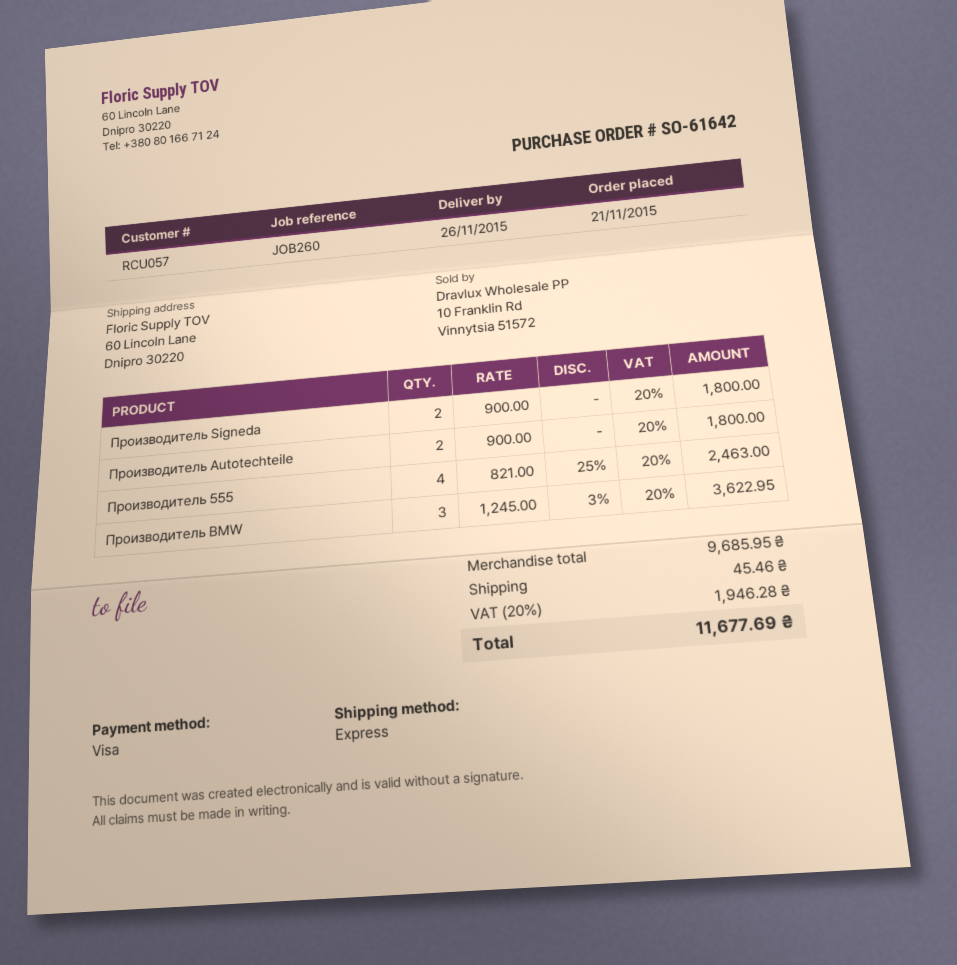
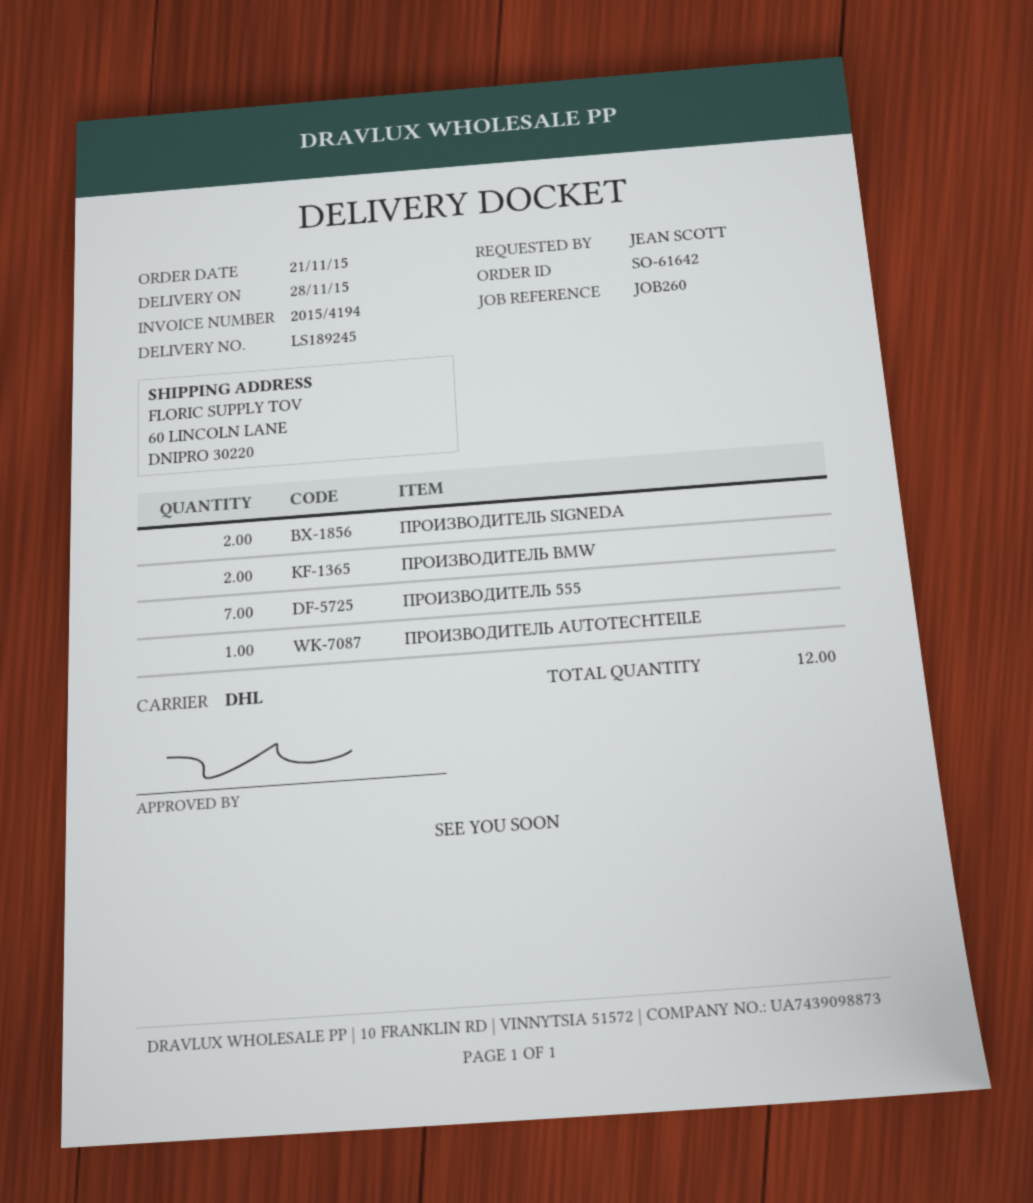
delivery date: 2015-11-26 -> 2015-11-28
shipping method: express -> DHL
Производитель Autotechteile: 2 -> 1
Производитель 555: 4 -> 7
Производитель BMW: 3 -> 2

